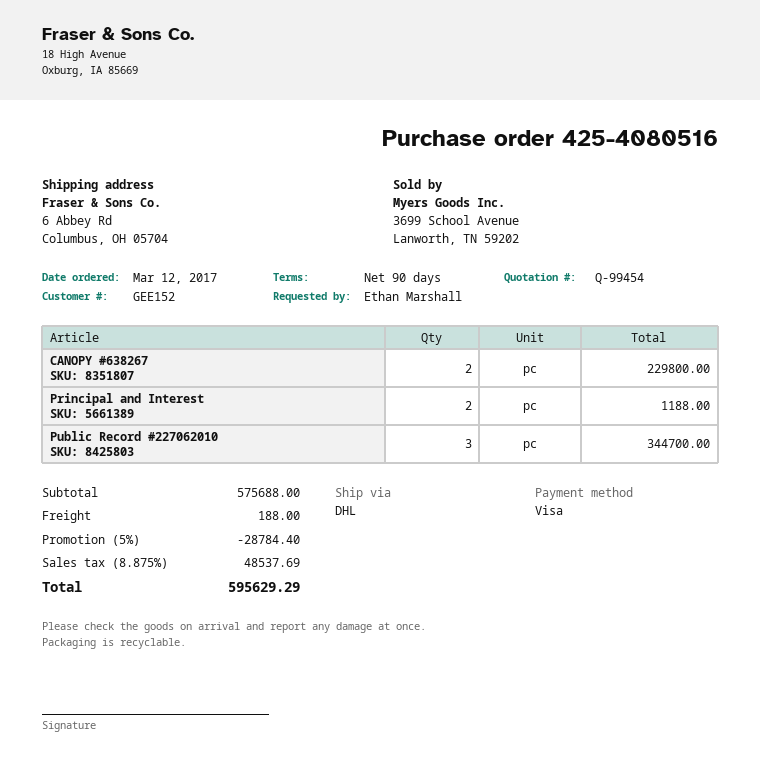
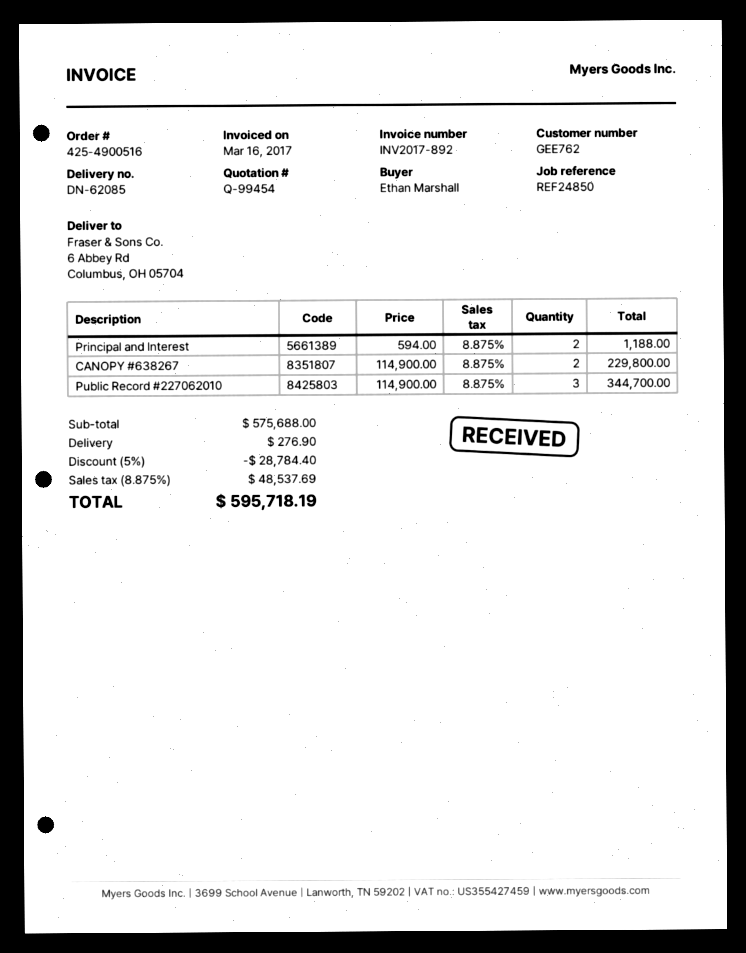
order number: 425-4080516 -> 425-4900516
customer number: GEE152 -> GEE762
shipping: 188.00 -> 276.90
total: 595629.29 -> 595718.19

